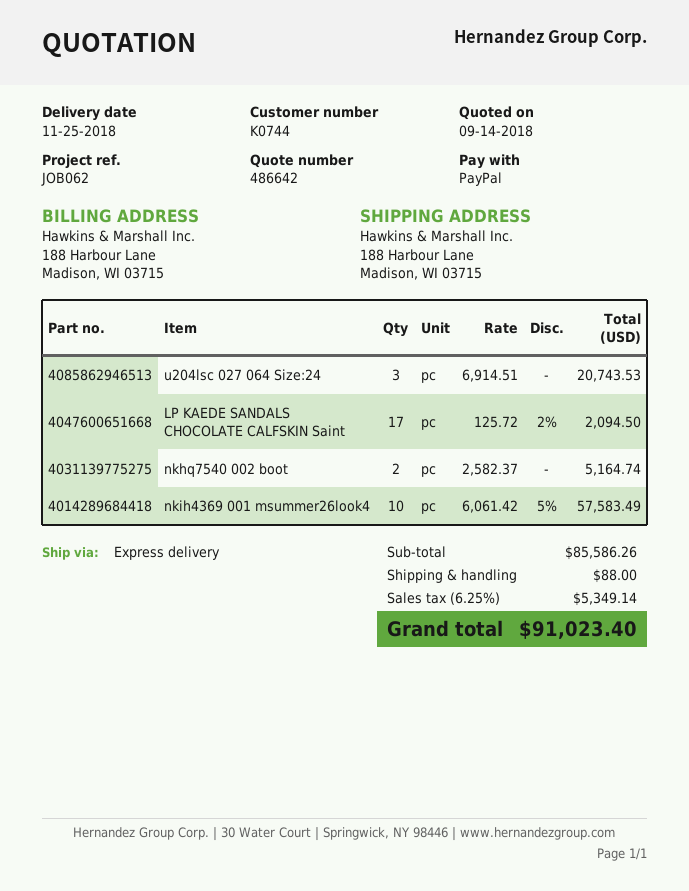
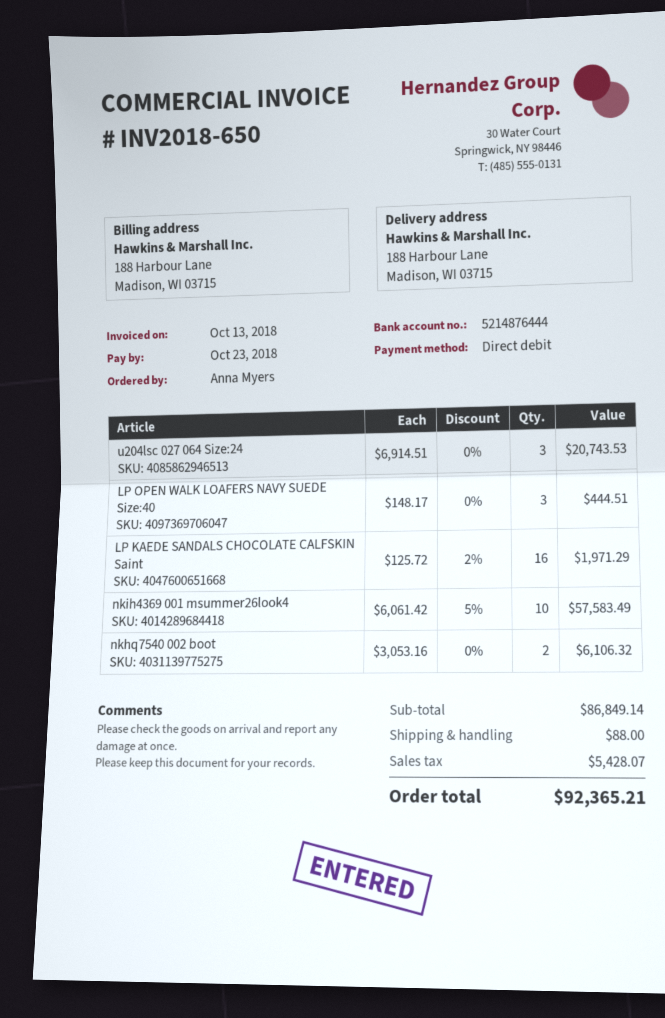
payment method: PayPal -> direct debit
LP KAEDE SANDALS CHOCOLATE CALFSKIN Saint: 17 x 125.72 - 2% = 2094.50 -> 16 x 125.72 - 2% = 1971.29
nkhq7540 002 boot: 2 x 2582.37 = 5164.74 -> 2 x 3053.16 = 6106.32
LP OPEN WALK LOAFERS NAVY SUEDE Size:40: none -> 3 x 148.17 = 444.51
subtotal: 85586.26 -> 86849.14
tax: 5349.14 -> 5428.07
total: 91023.40 -> 92365.21

